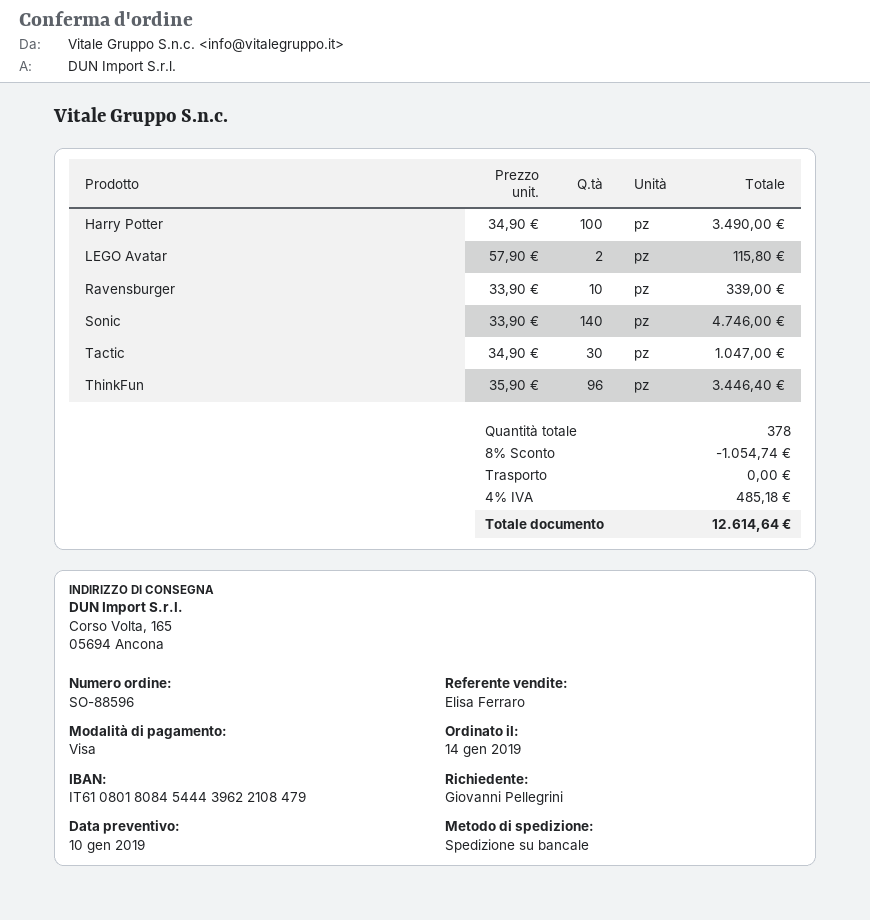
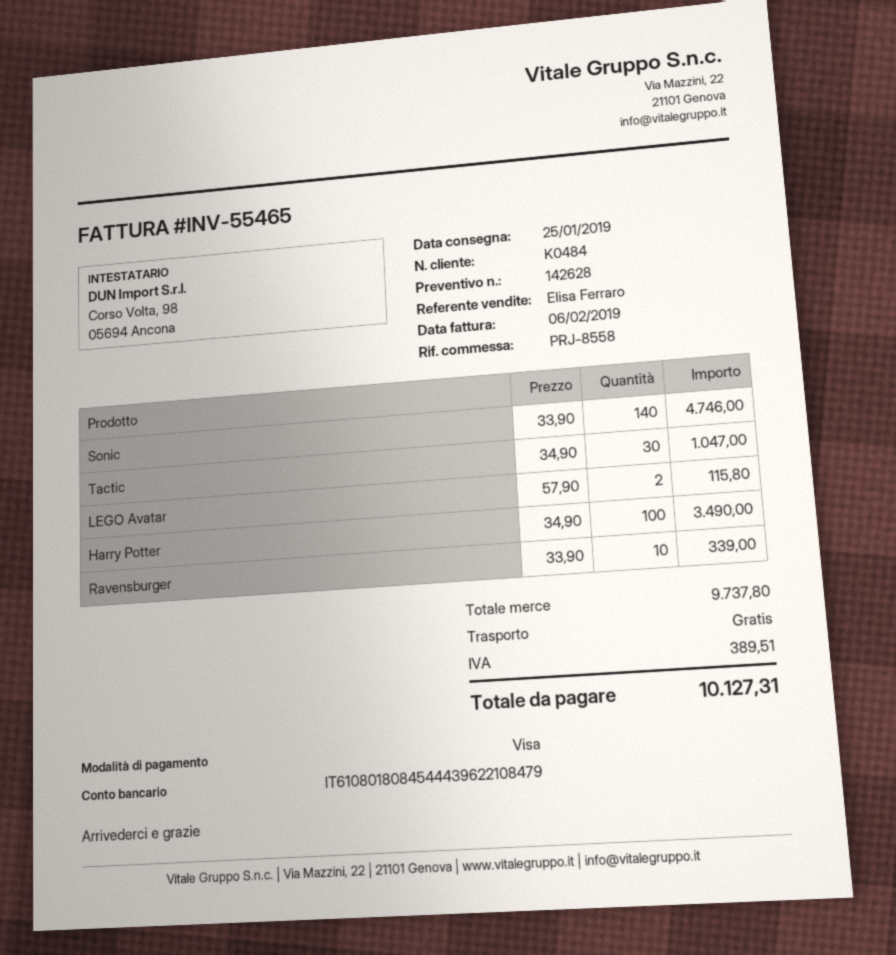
ThinkFun: 96 x 35.90 = 3446.40 -> none
discount: 8% = 1054.74 -> none
tax: 485.18 -> 389.51
total: 12614.64 -> 10127.31

